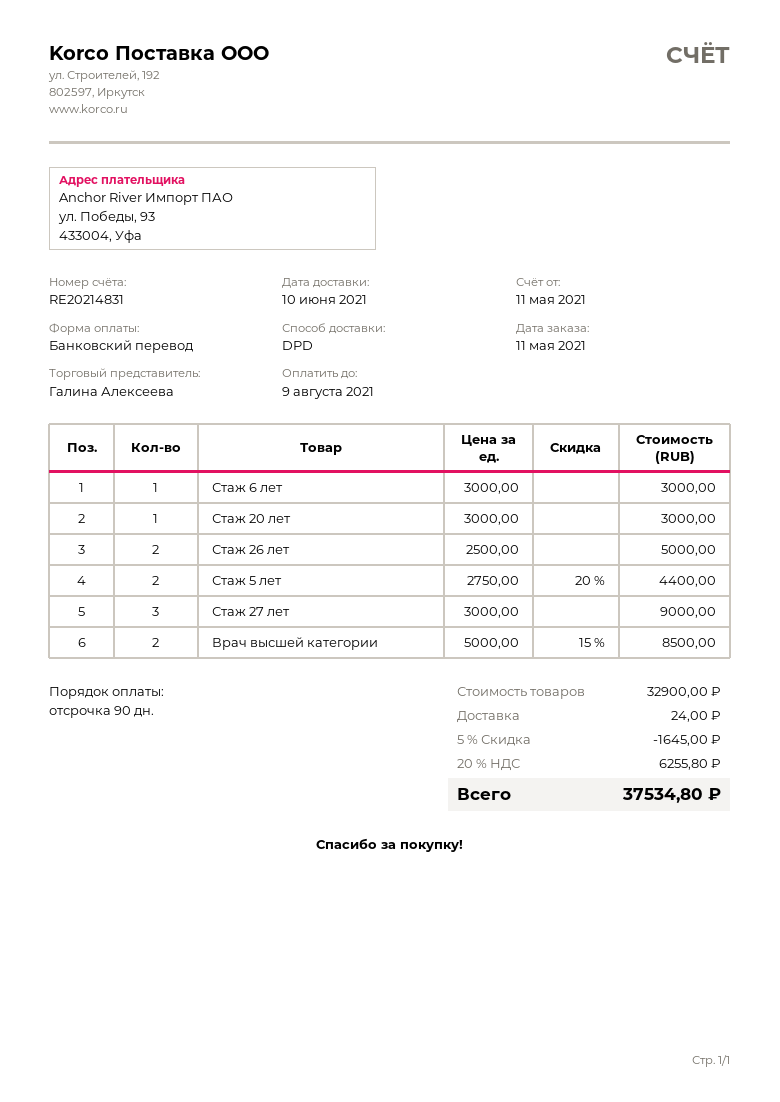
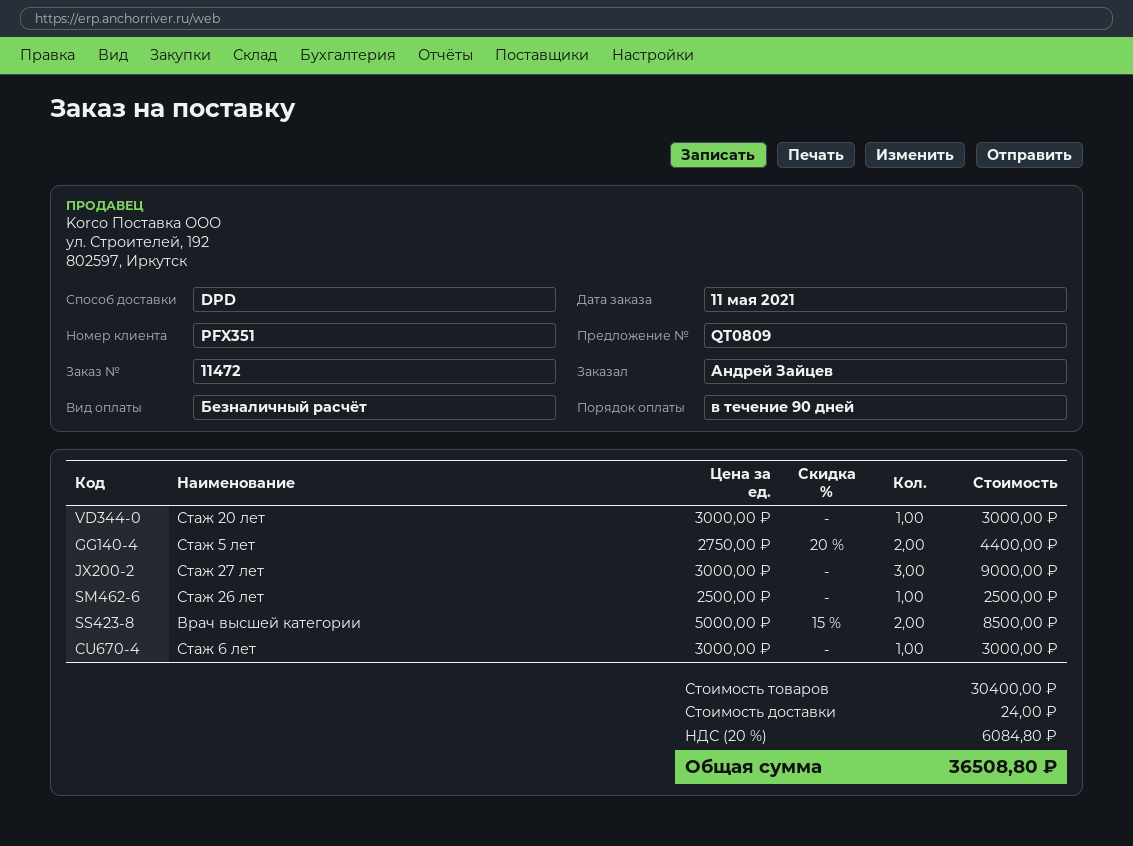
Стаж 26 лет: 2 x 2500.00 = 5000.00 -> 1 x 2500.00 = 2500.00
subtotal: 32900.00 -> 30400.00
discount: 5% = 1645.00 -> none
tax: 20% = 6255.80 -> 20% = 6084.80
total: 37534.80 -> 36508.80

